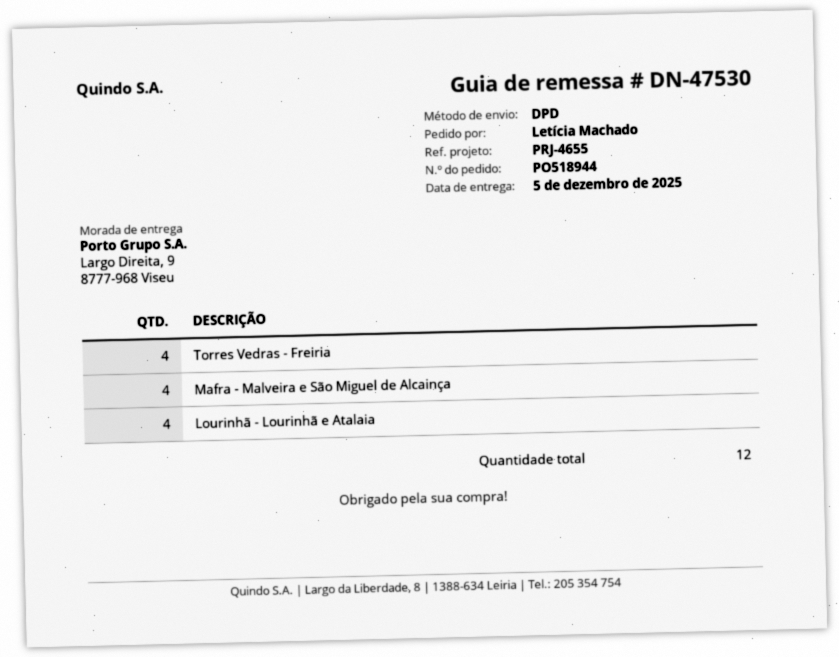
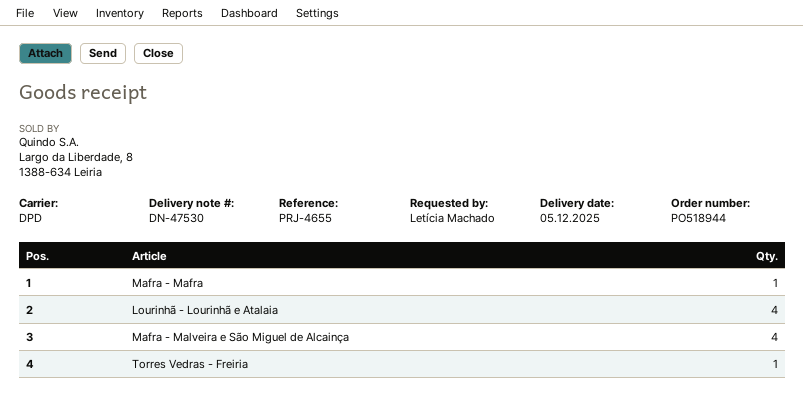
Torres Vedras - Freiria: 4 -> 1
Mafra - Mafra: none -> 1

